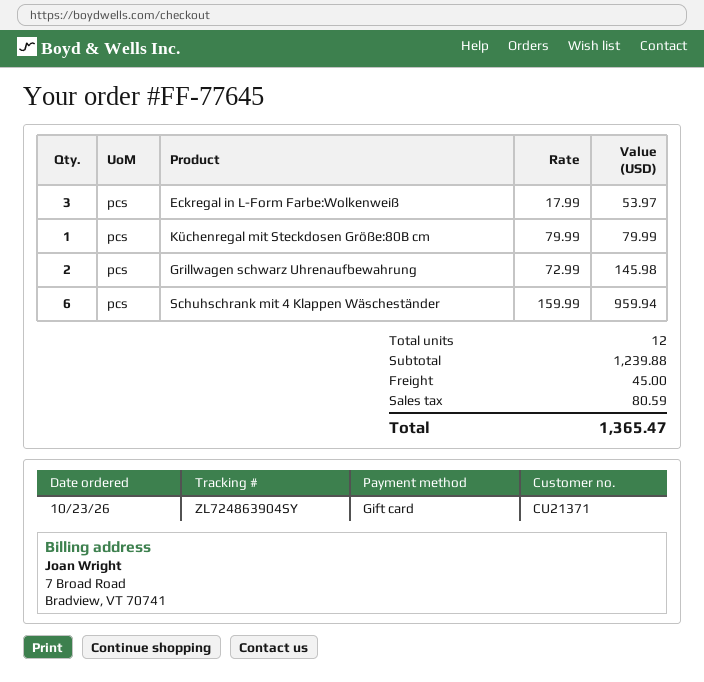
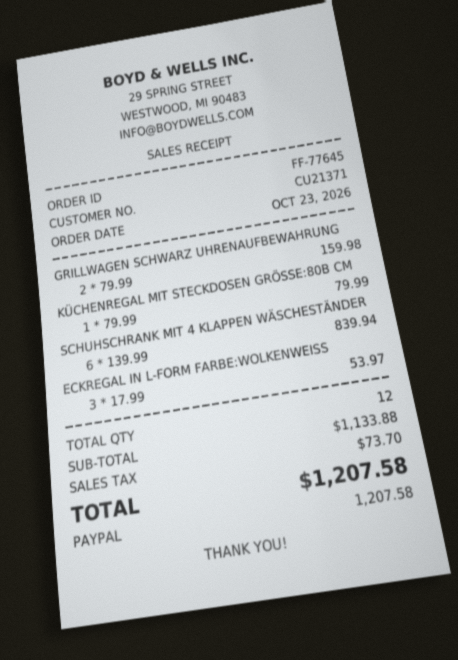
payment method: gift card -> PayPal
Grillwagen schwarz Uhrenaufbewahrung: 2 x 72.99 = 145.98 -> 2 x 79.99 = 159.98
Schuhschrank mit 4 Klappen Wäscheständer: 6 x 159.99 = 959.94 -> 6 x 139.99 = 839.94
subtotal: 1239.88 -> 1133.88
shipping: 45.00 -> none
tax: 80.59 -> 73.70
total: 1365.47 -> 1207.58

